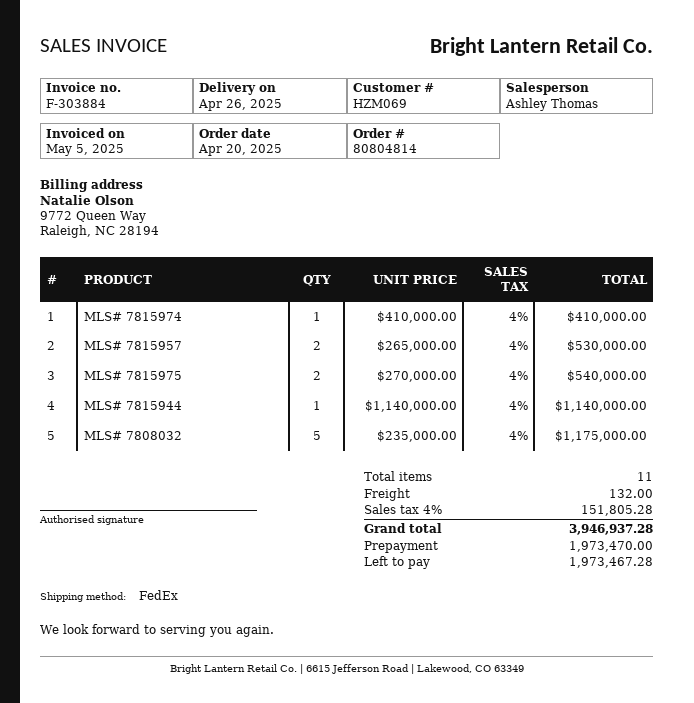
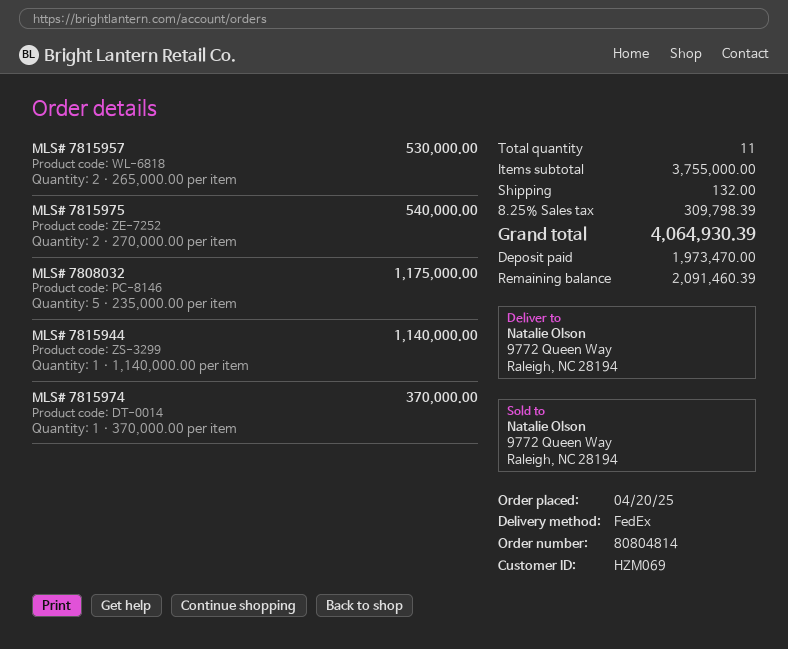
MLS# 7815974: 1 x 410000.00 = 410000.00 -> 1 x 370000.00 = 370000.00
tax: 4% = 151805.28 -> 8.25% = 309798.39
total: 3946937.28 -> 4064930.39
balance: 1973467.28 -> 2091460.39

